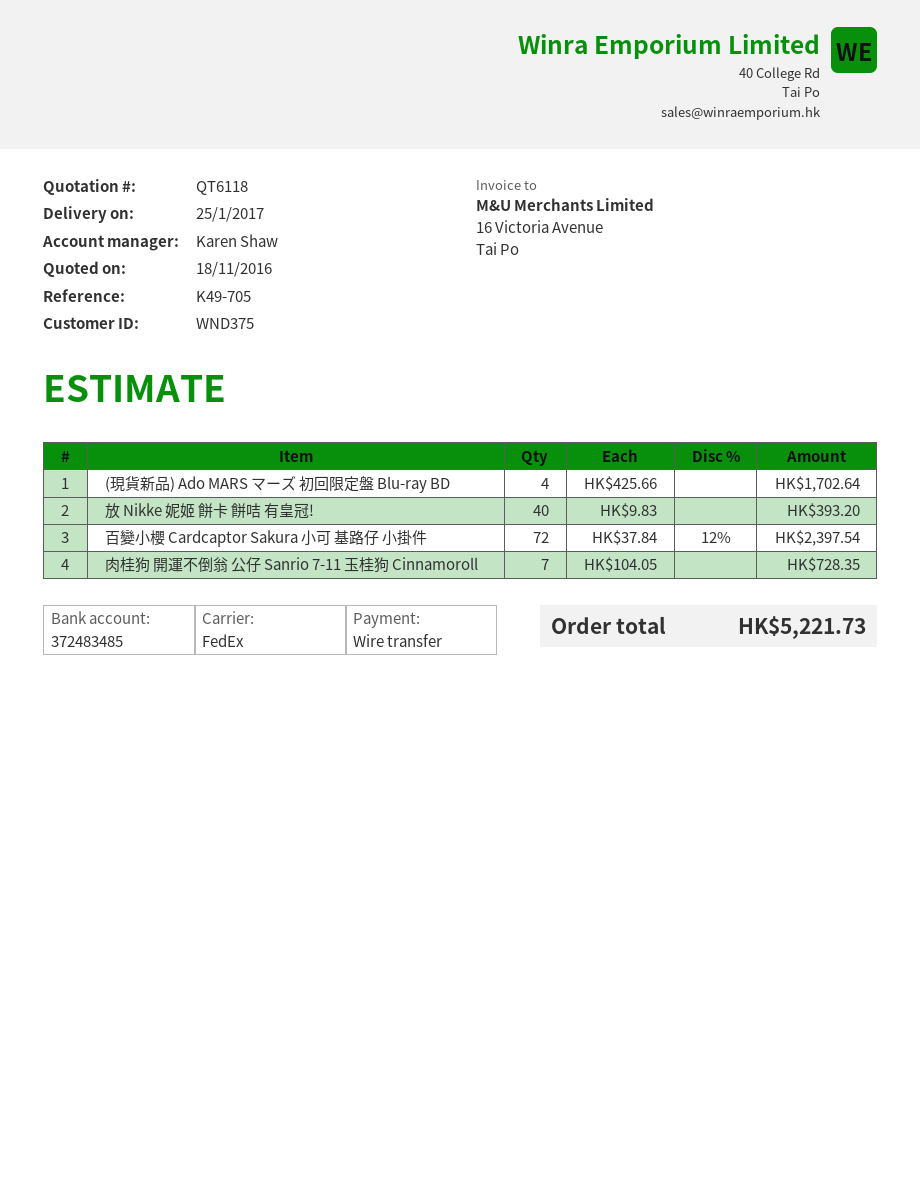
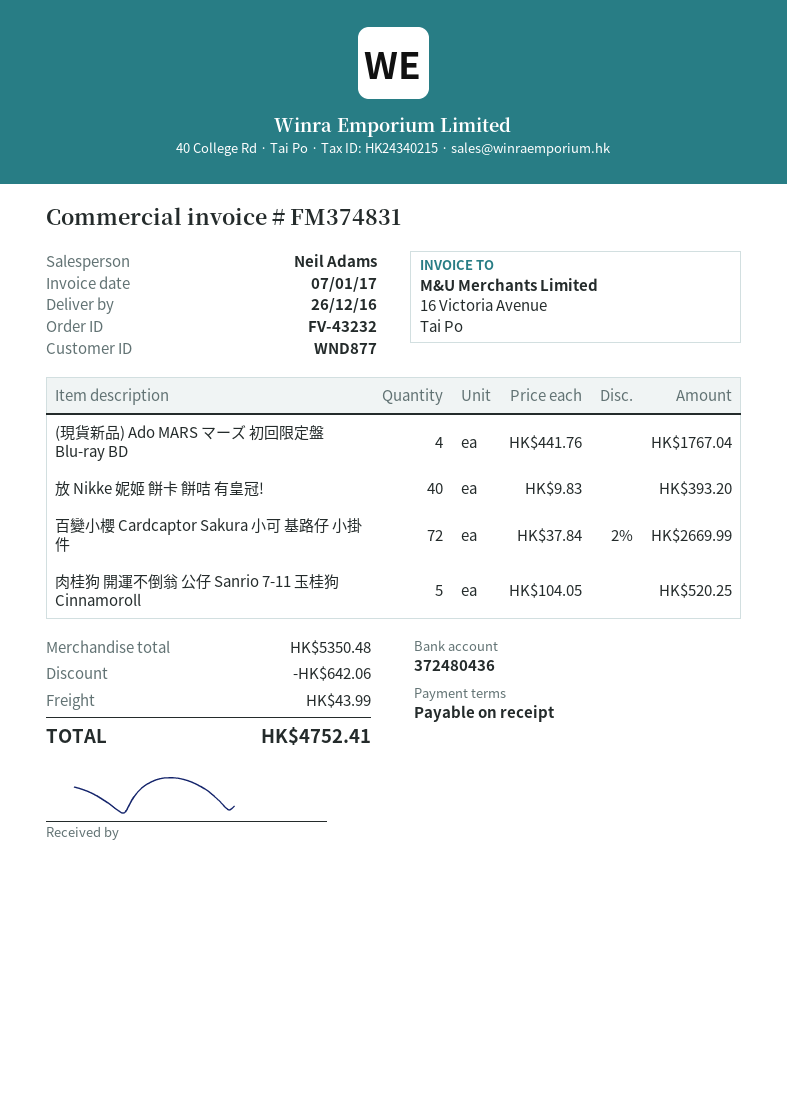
delivery date: 2017-01-25 -> 2016-12-26
customer number: WND375 -> WND877
sales rep: Karen Shaw -> Neil Adams
bank account: 372483485 -> 372480436
(現貨新品) Ado MARS マーズ 初回限定盤 Blu-ray BD: 4 x 425.66 = 1702.64 -> 4 x 441.76 = 1767.04
百變小櫻 Cardcaptor Sakura 小可 基路仔 小掛件: 72 x 37.84 - 12% = 2397.54 -> 72 x 37.84 - 2% = 2669.99
肉桂狗 開運不倒翁 公仔 Sanrio 7-11 玉桂狗 Cinnamoroll: 7 x 104.05 = 728.35 -> 5 x 104.05 = 520.25
discount: none -> 642.06
shipping: none -> 43.99
total: 5221.73 -> 4752.41

